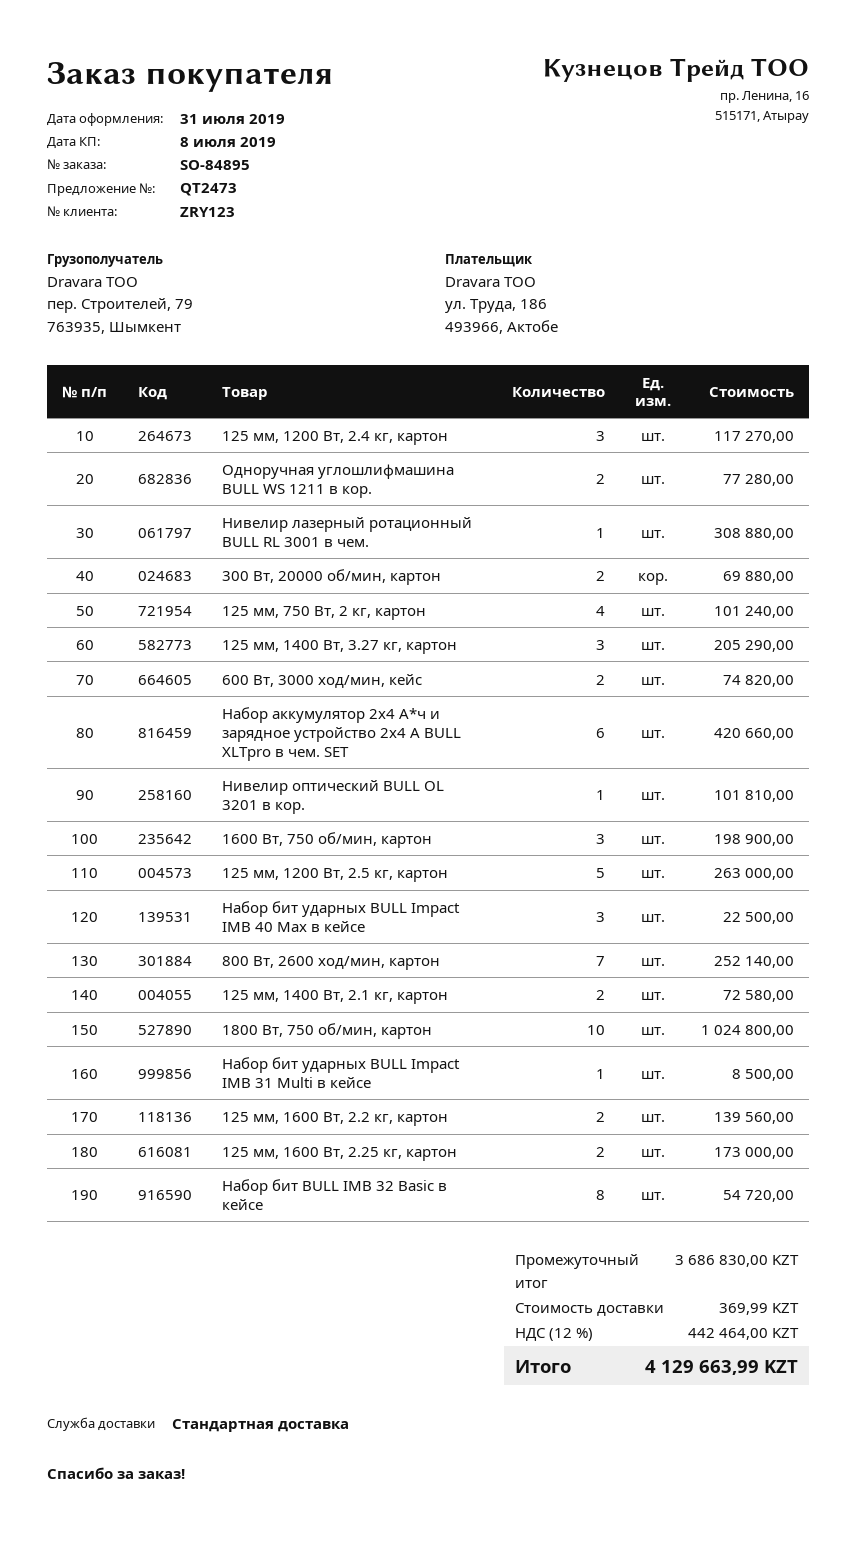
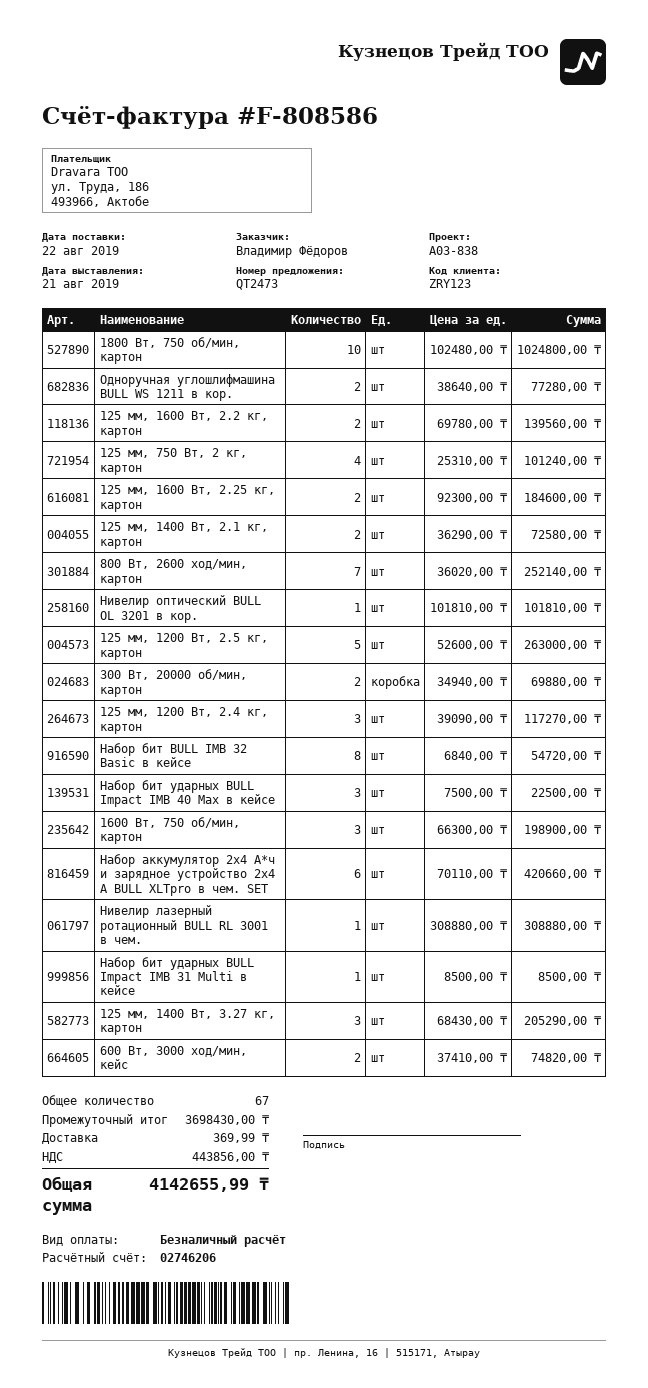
125 мм, 1600 Вт, 2.25 кг, картон: 2 for 173000.00 -> 2 for 184600.00
subtotal: 3686830.00 -> 3698430.00
tax: 442464.00 -> 443856.00
total: 4129663.99 -> 4142655.99

